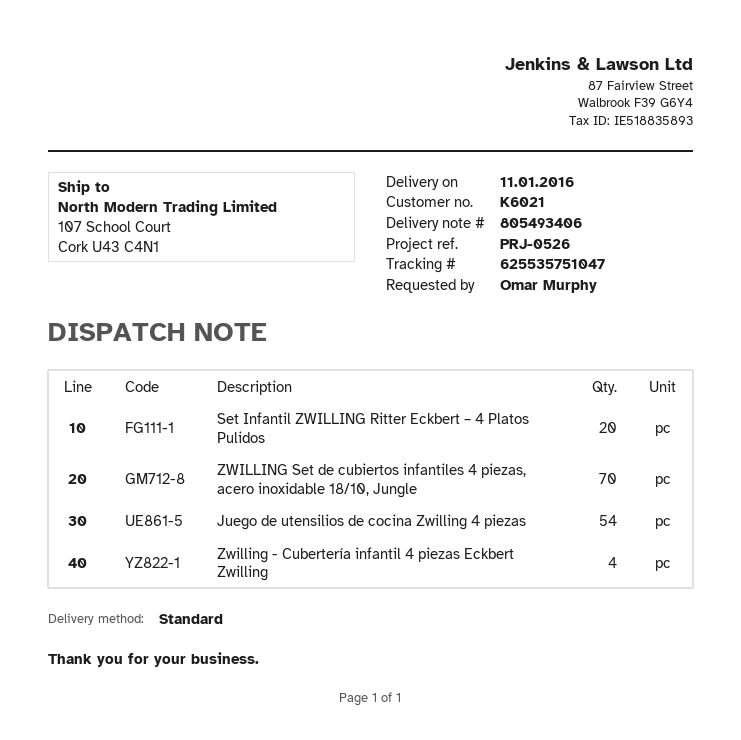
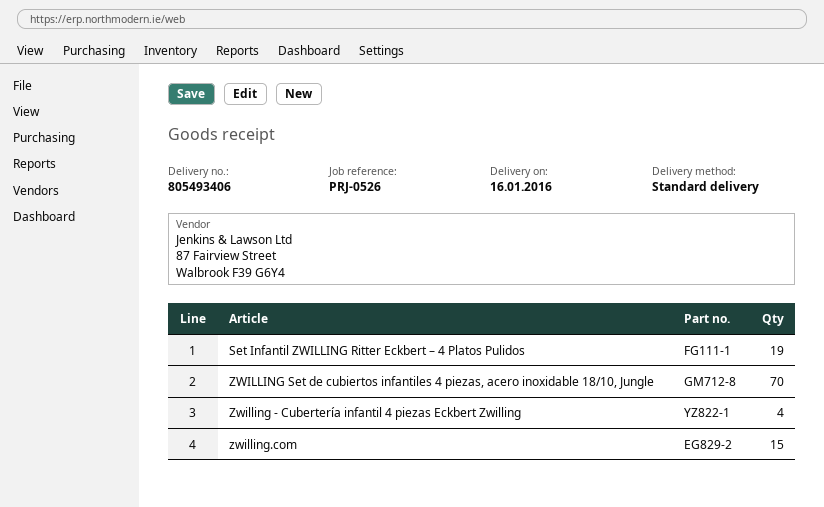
delivery date: 2016-01-11 -> 2016-01-16
Set Infantil ZWILLING Ritter Eckbert – 4 Platos Pulidos: 20 -> 19
Juego de utensilios de cocina Zwilling 4 piezas: 54 -> none
zwilling.com: none -> 15

